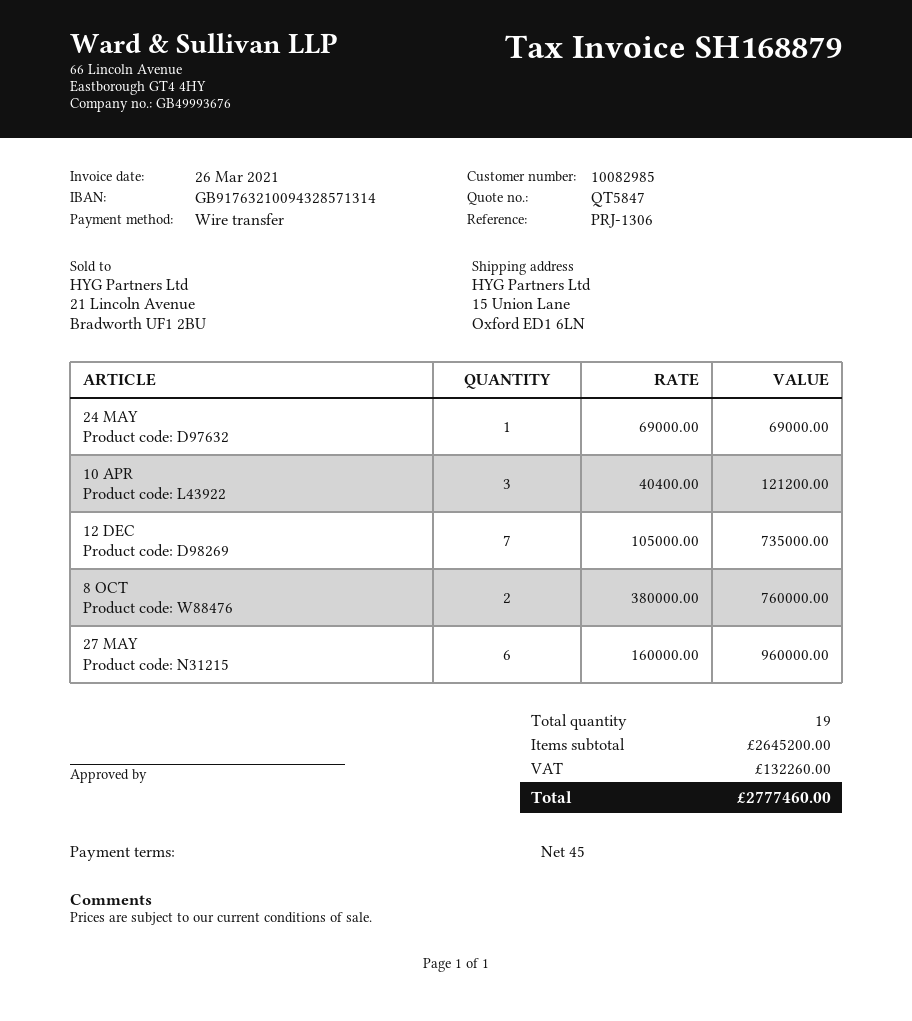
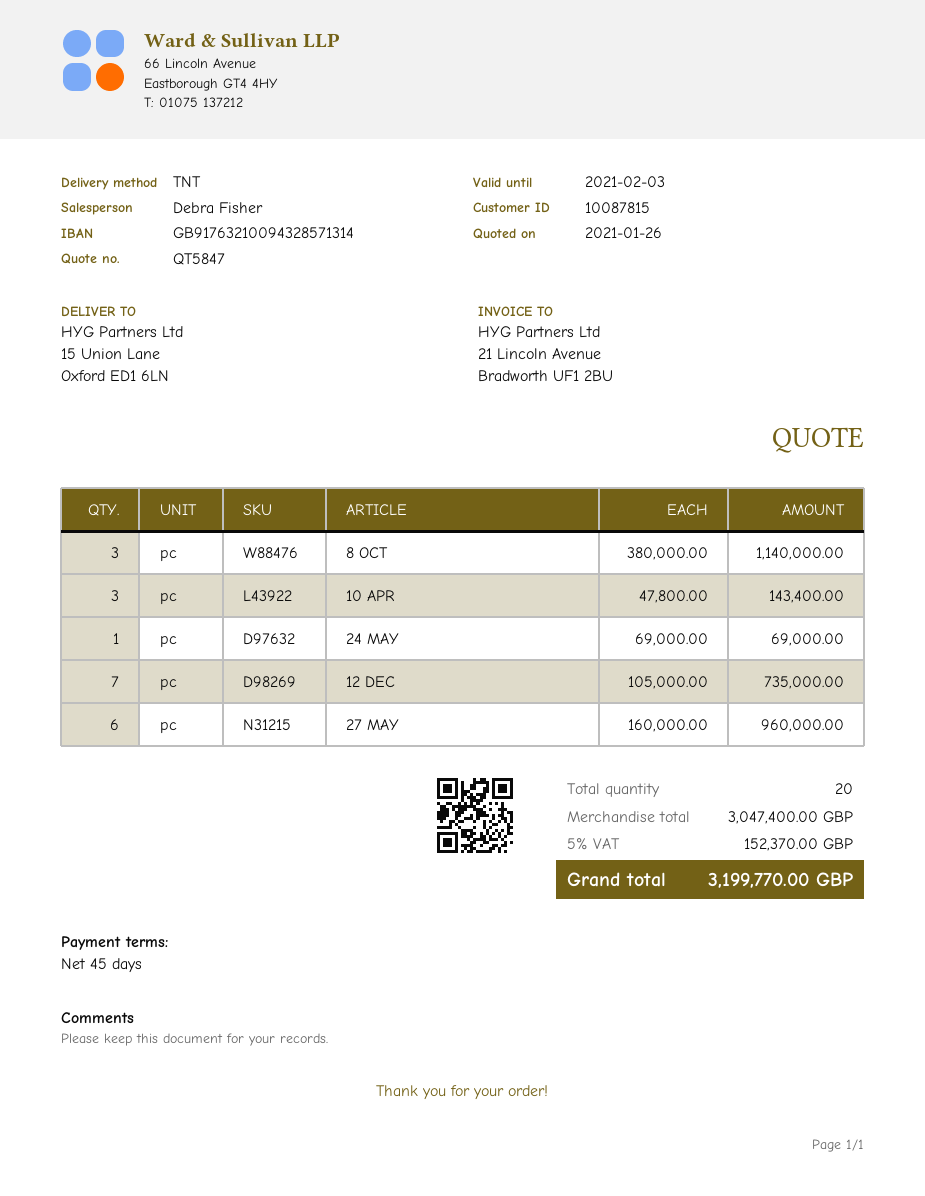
customer number: 10082985 -> 10087815
10 APR: 3 x 40400.00 = 121200.00 -> 3 x 47800.00 = 143400.00
8 OCT: 2 x 380000.00 = 760000.00 -> 3 x 380000.00 = 1140000.00
total quantity: 19 -> 20
subtotal: 2645200.00 -> 3047400.00
tax: 132260.00 -> 152370.00
total: 2777460.00 -> 3199770.00

